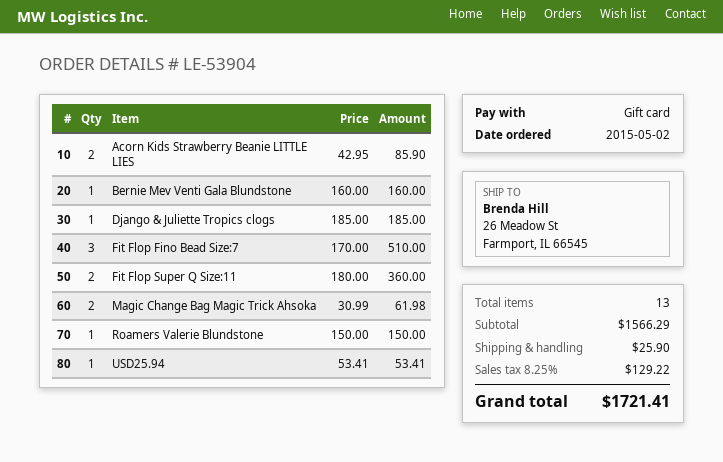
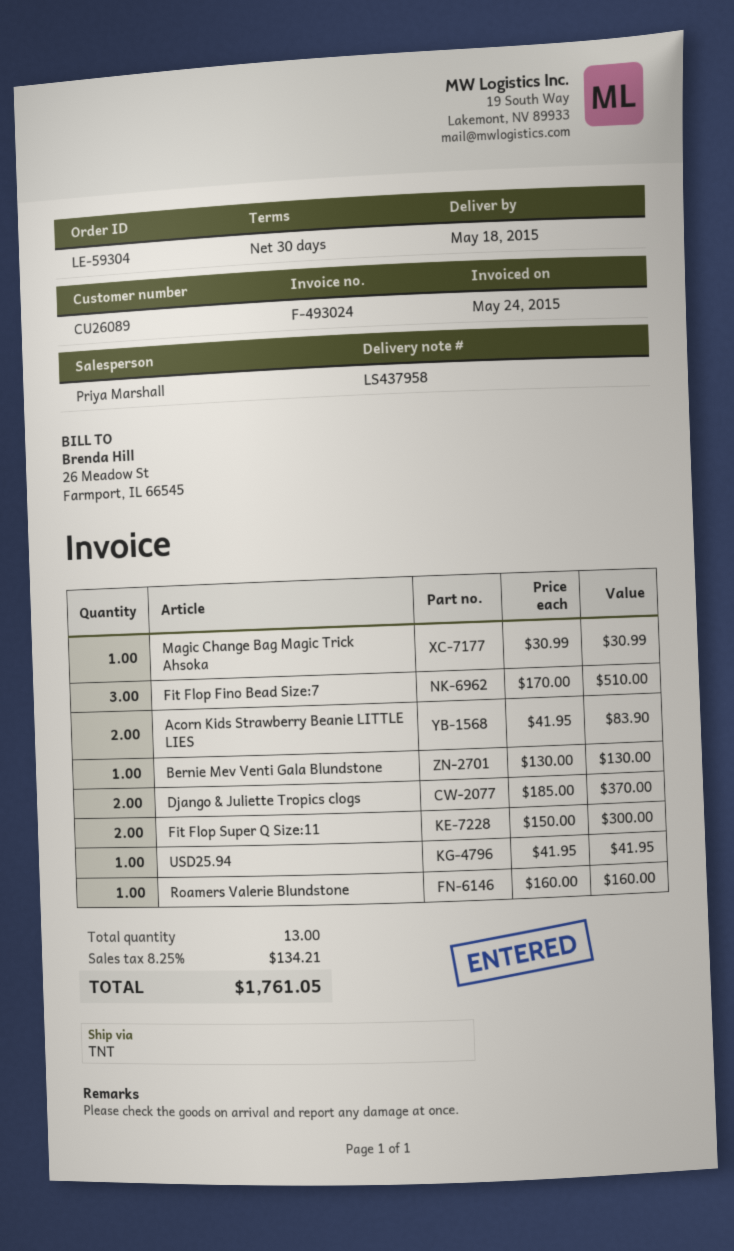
order number: LE-53904 -> LE-59304
Acorn Kids Strawberry Beanie LITTLE LIES: 2 x 42.95 = 85.90 -> 2 x 41.95 = 83.90
Bernie Mev Venti Gala Blundstone: 1 x 160.00 = 160.00 -> 1 x 130.00 = 130.00
Django & Juliette Tropics clogs: 1 x 185.00 = 185.00 -> 2 x 185.00 = 370.00
Fit Flop Super Q Size:11: 2 x 180.00 = 360.00 -> 2 x 150.00 = 300.00
Magic Change Bag Magic Trick Ahsoka: 2 x 30.99 = 61.98 -> 1 x 30.99 = 30.99
Roamers Valerie Blundstone: 1 x 150.00 = 150.00 -> 1 x 160.00 = 160.00
USD25.94: 1 x 53.41 = 53.41 -> 1 x 41.95 = 41.95
shipping: 25.90 -> none
tax: 8.25% = 129.22 -> 8.25% = 134.21
total: 1721.41 -> 1761.05

